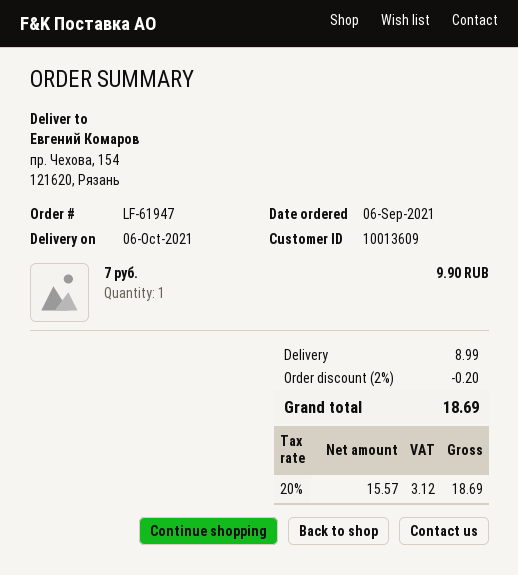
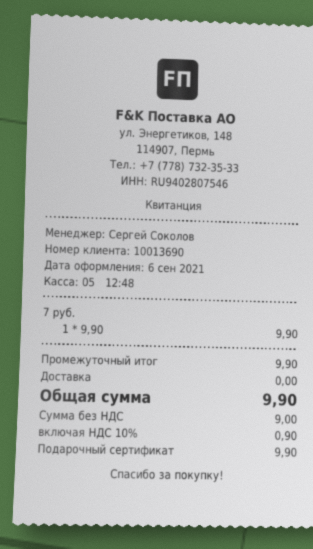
customer number: 10013609 -> 10013690
discount: 2% = 0.20 -> none
shipping: 8.99 -> 0.00
net: 15.57 -> 9.00
tax: 20% = 3.12 -> 10% = 0.90
total: 18.69 -> 9.90

